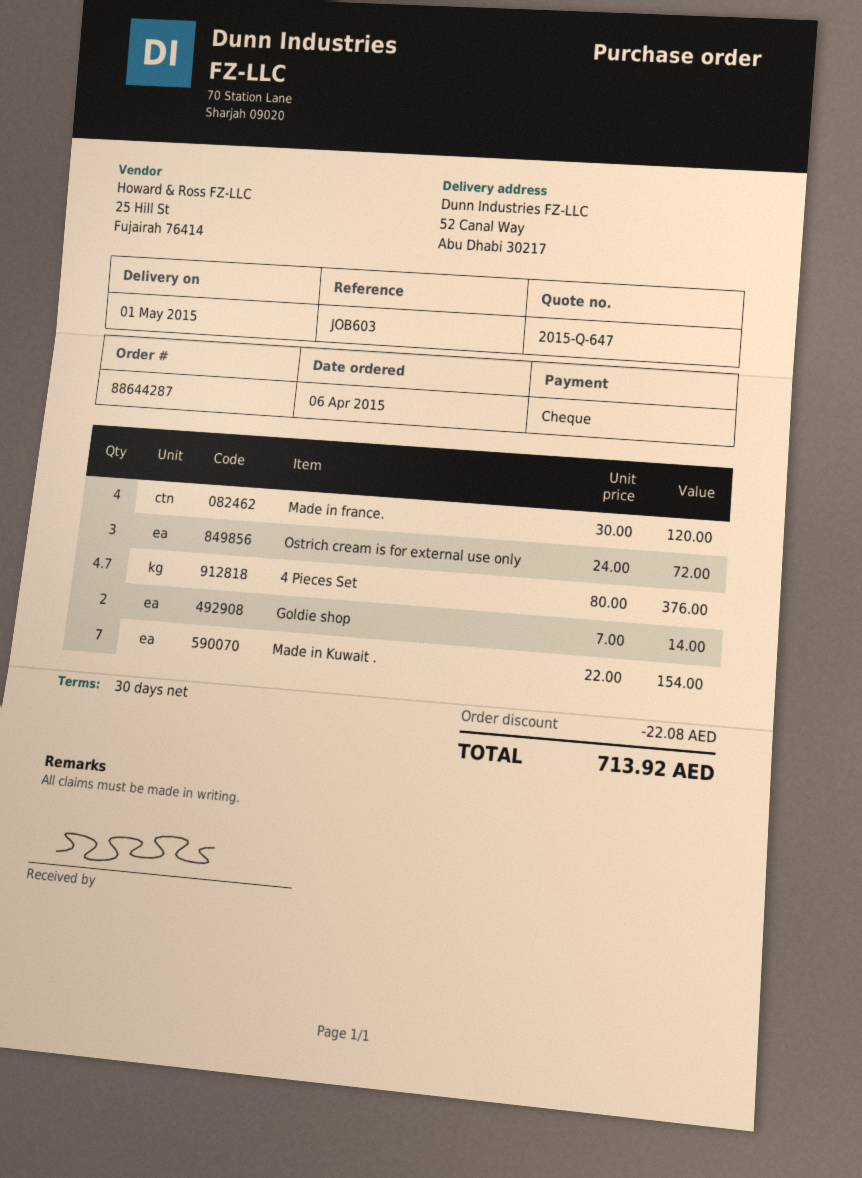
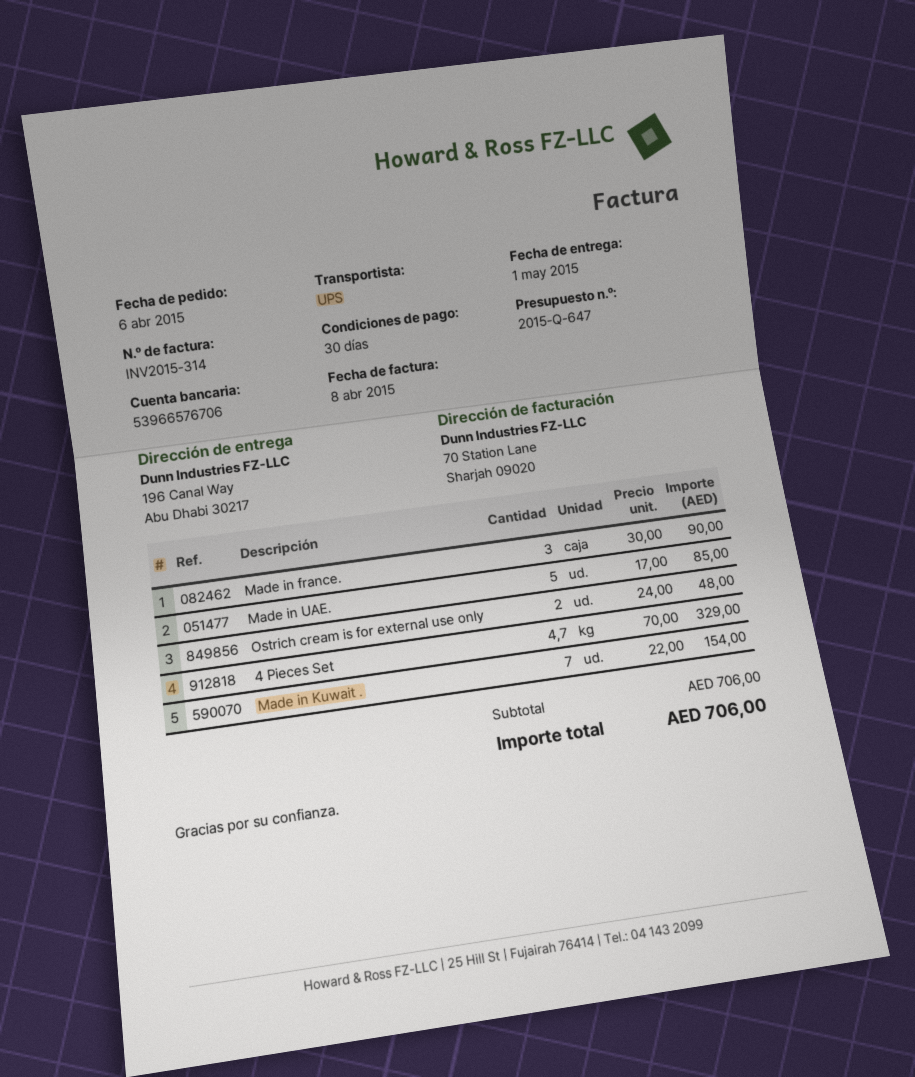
ship to: 52 Canal Way, Abu Dhabi 30217 -> 196 Canal Way, Abu Dhabi 30217
Made in france.: 4 x 30.00 = 120.00 -> 3 x 30.00 = 90.00
Ostrich cream is for external use only: 3 x 24.00 = 72.00 -> 2 x 24.00 = 48.00
4 Pieces Set: 4.7 x 80.00 = 376.00 -> 4.7 x 70.00 = 329.00
Goldie shop: 2 x 7.00 = 14.00 -> none
Made in UAE.: none -> 5 x 17.00 = 85.00
discount: 22.08 -> none
total: 713.92 -> 706.00

